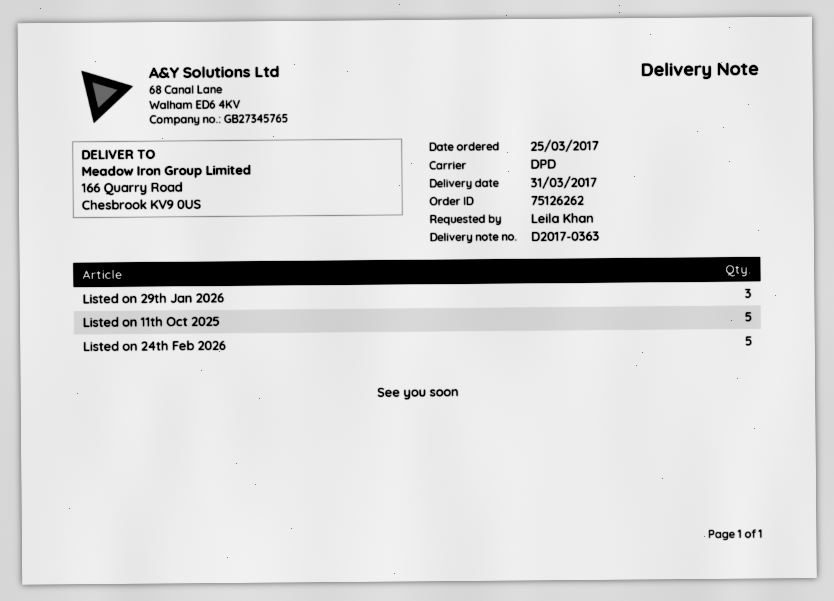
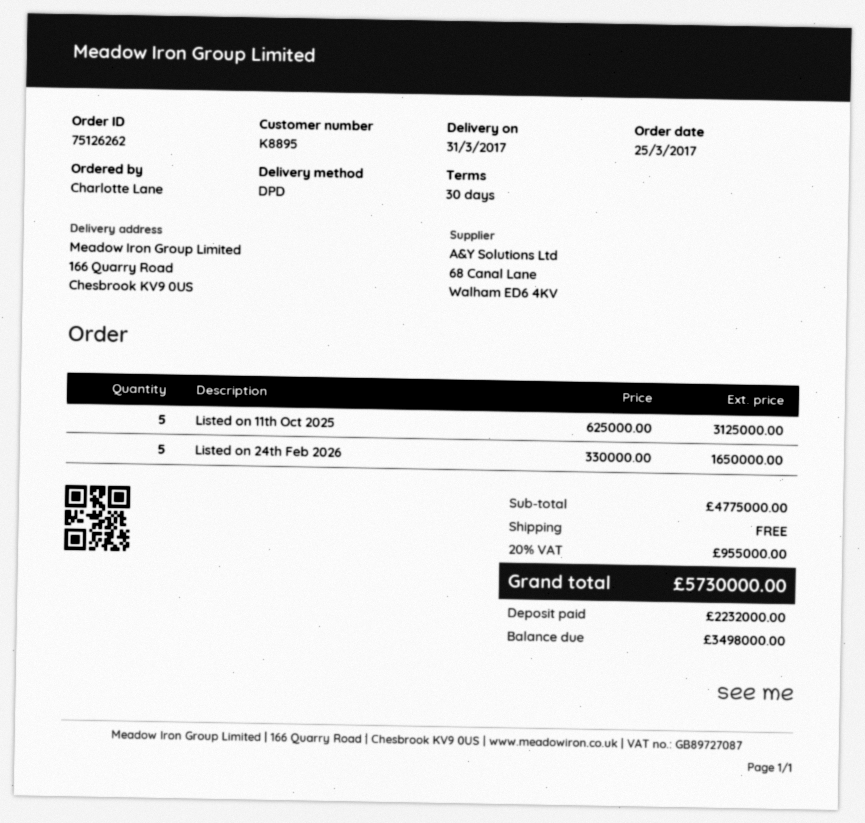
ordered by: Leila Khan -> Charlotte Lane
Listed on 29th Jan 2026: 3 -> none

